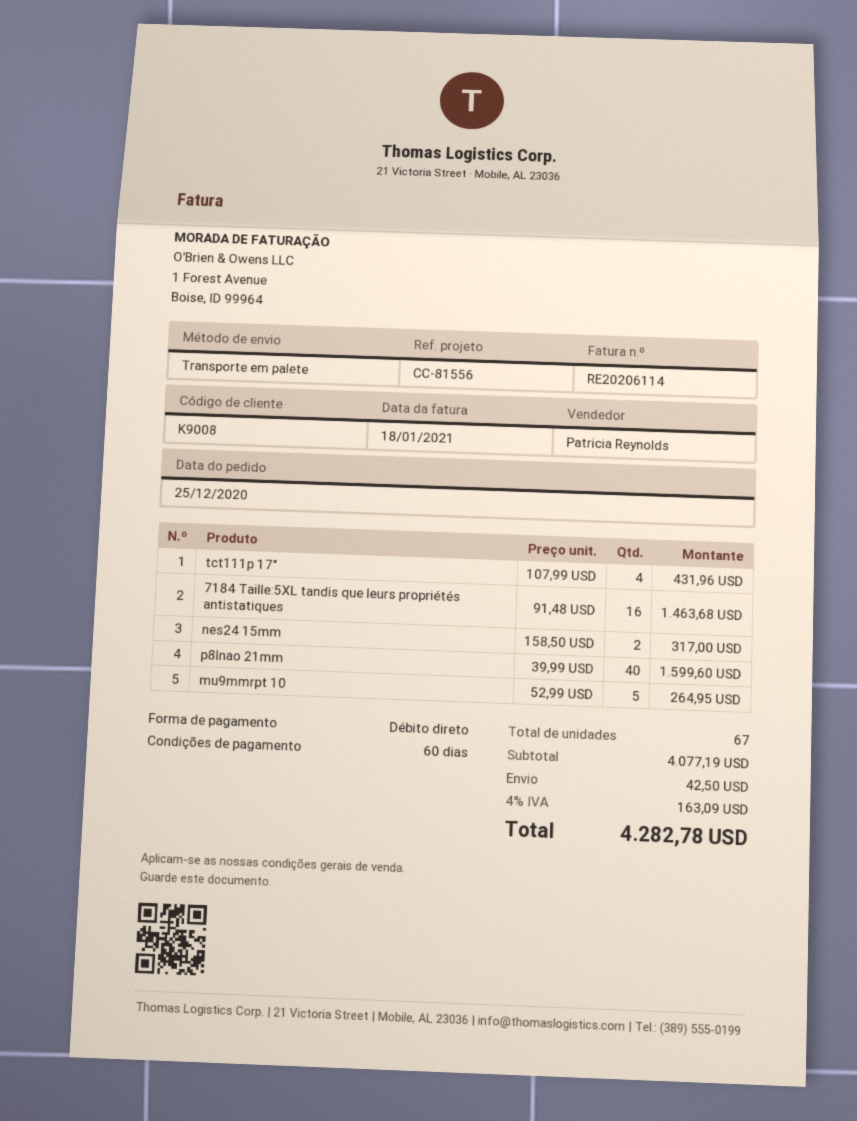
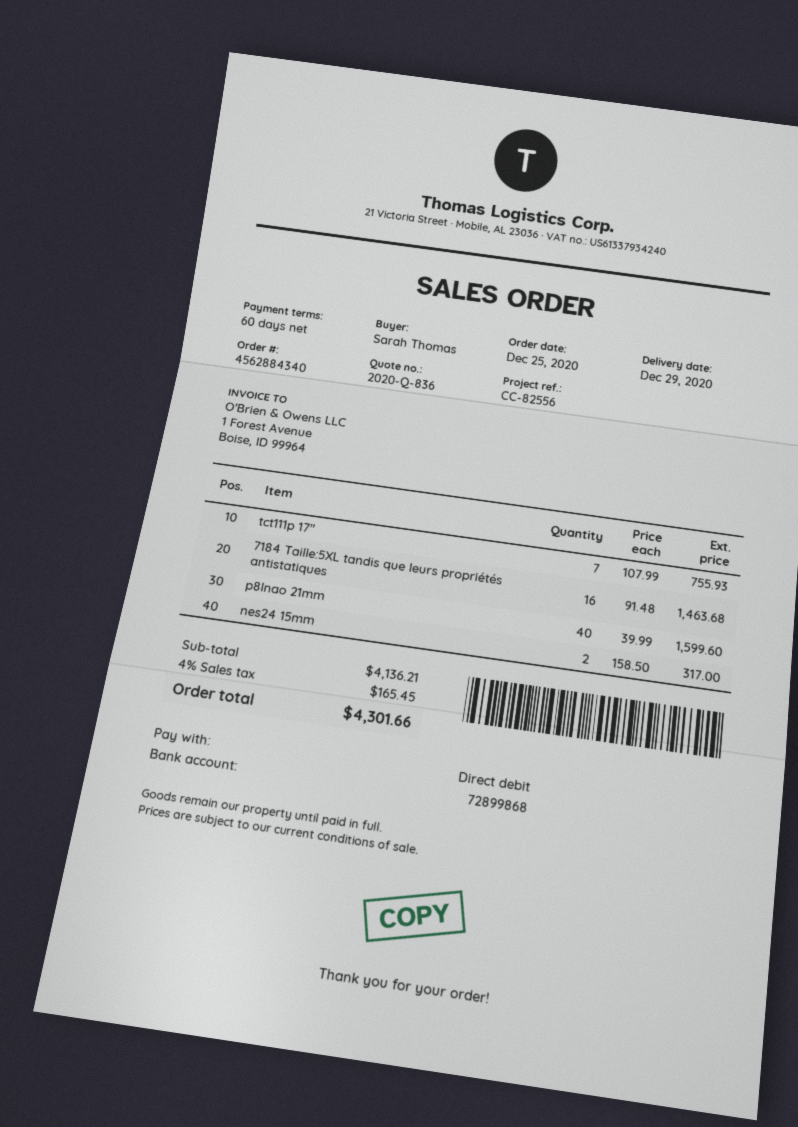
reference: CC-81556 -> CC-82556
tct111p 17": 4 x 107.99 = 431.96 -> 7 x 107.99 = 755.93
mu9mmrpt 10: 5 x 52.99 = 264.95 -> none
subtotal: 4077.19 -> 4136.21
shipping: 42.50 -> none
tax: 4% = 163.09 -> 4% = 165.45
total: 4282.78 -> 4301.66

